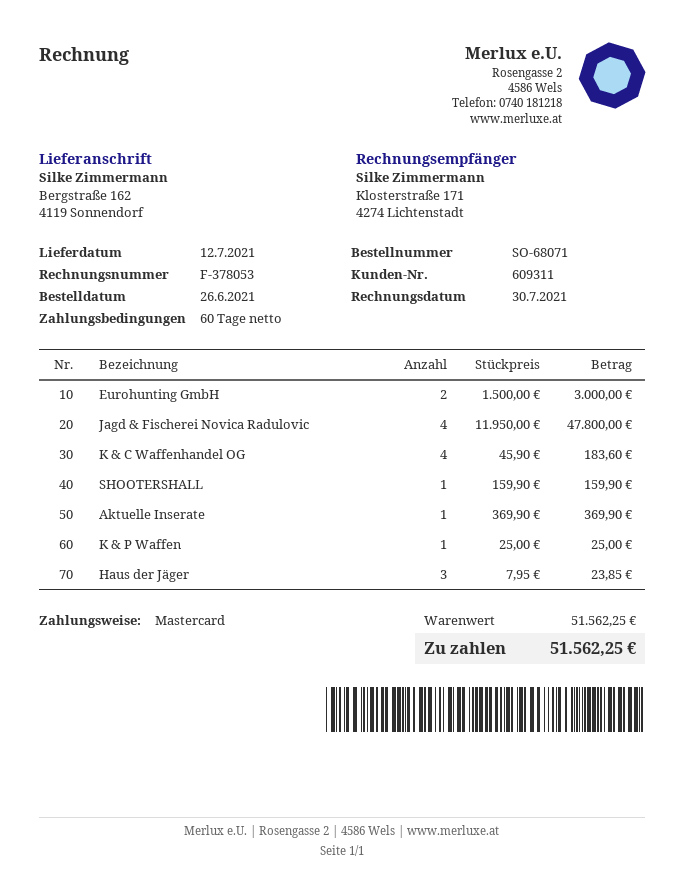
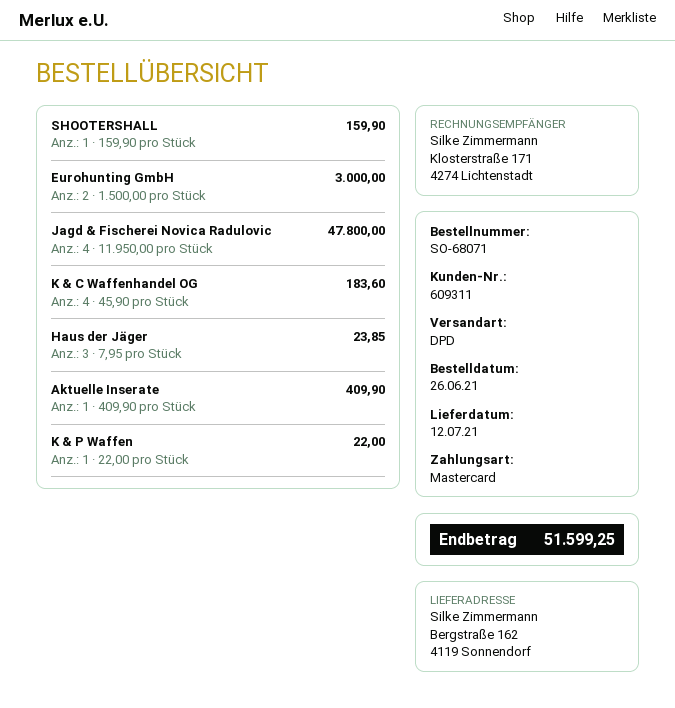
Aktuelle Inserate: 1 x 369.90 = 369.90 -> 1 x 409.90 = 409.90
K & P Waffen: 1 x 25.00 = 25.00 -> 1 x 22.00 = 22.00
total: 51562.25 -> 51599.25

